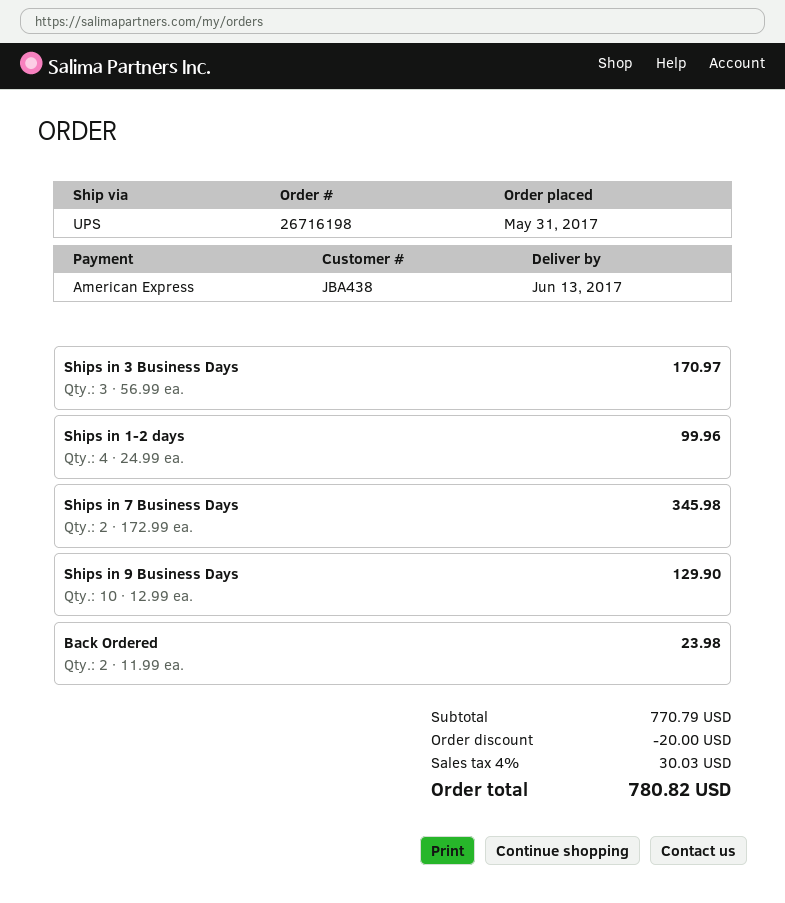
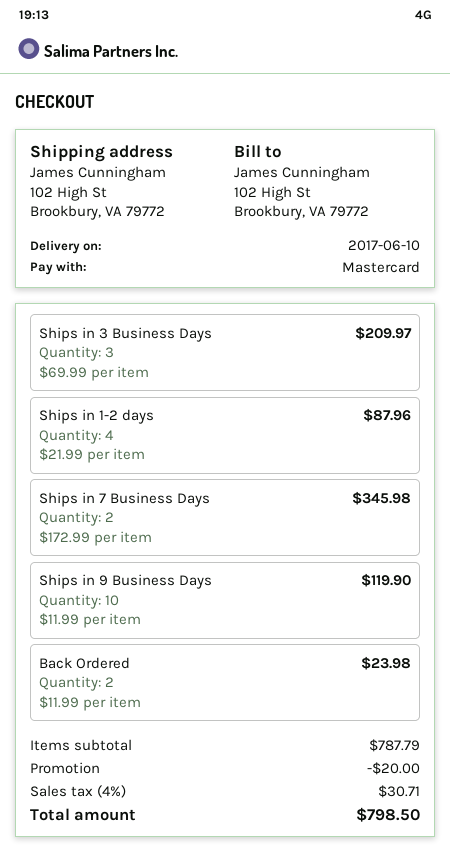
delivery date: 2017-06-13 -> 2017-06-10
payment method: American Express -> Mastercard
Ships in 3 Business Days: 3 x 56.99 = 170.97 -> 3 x 69.99 = 209.97
Ships in 1-2 days: 4 x 24.99 = 99.96 -> 4 x 21.99 = 87.96
Ships in 9 Business Days: 10 x 12.99 = 129.90 -> 10 x 11.99 = 119.90
subtotal: 770.79 -> 787.79
tax: 4% = 30.03 -> 4% = 30.71
total: 780.82 -> 798.50

